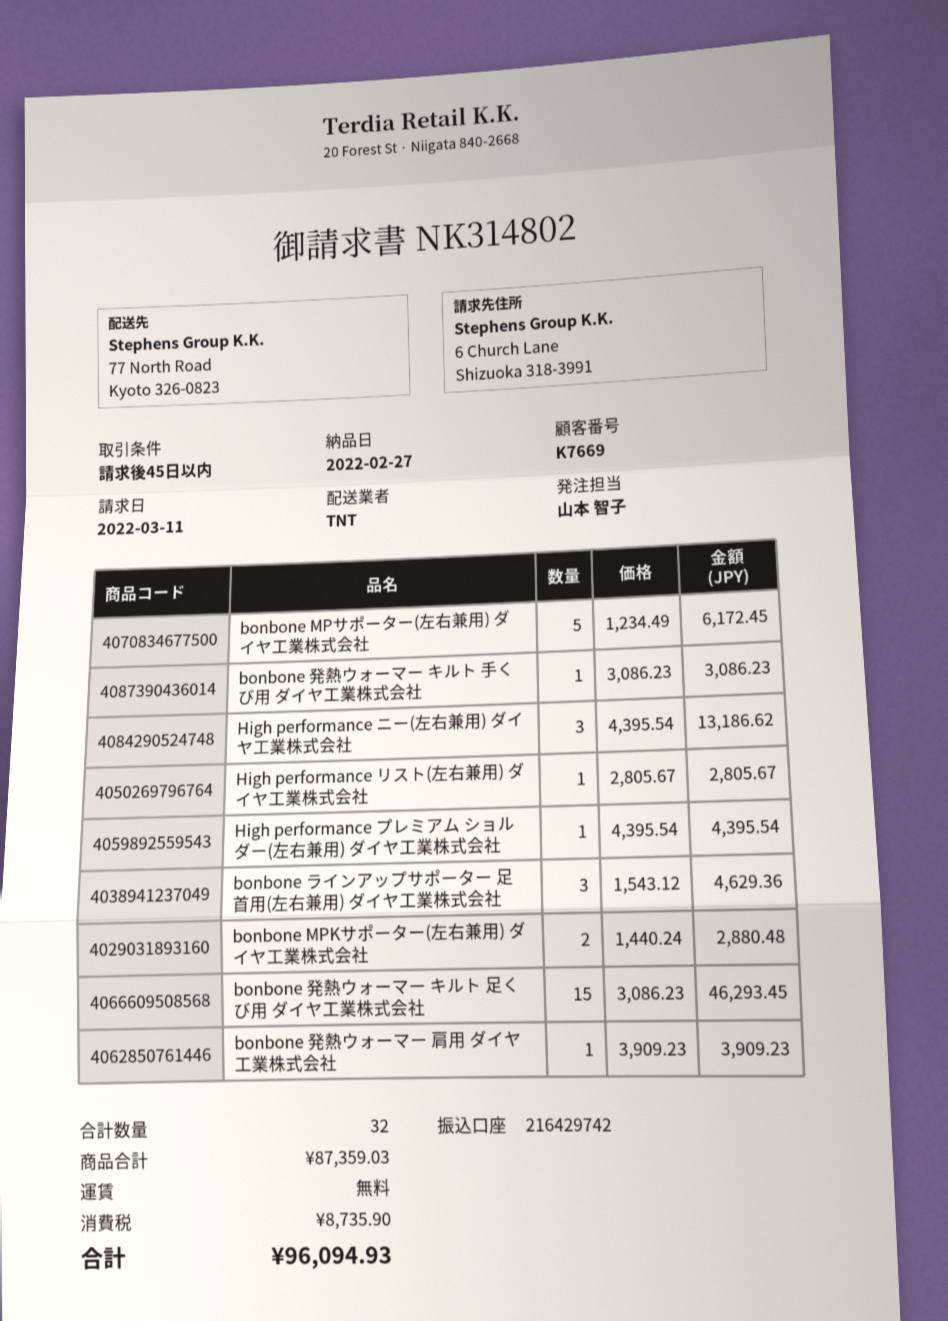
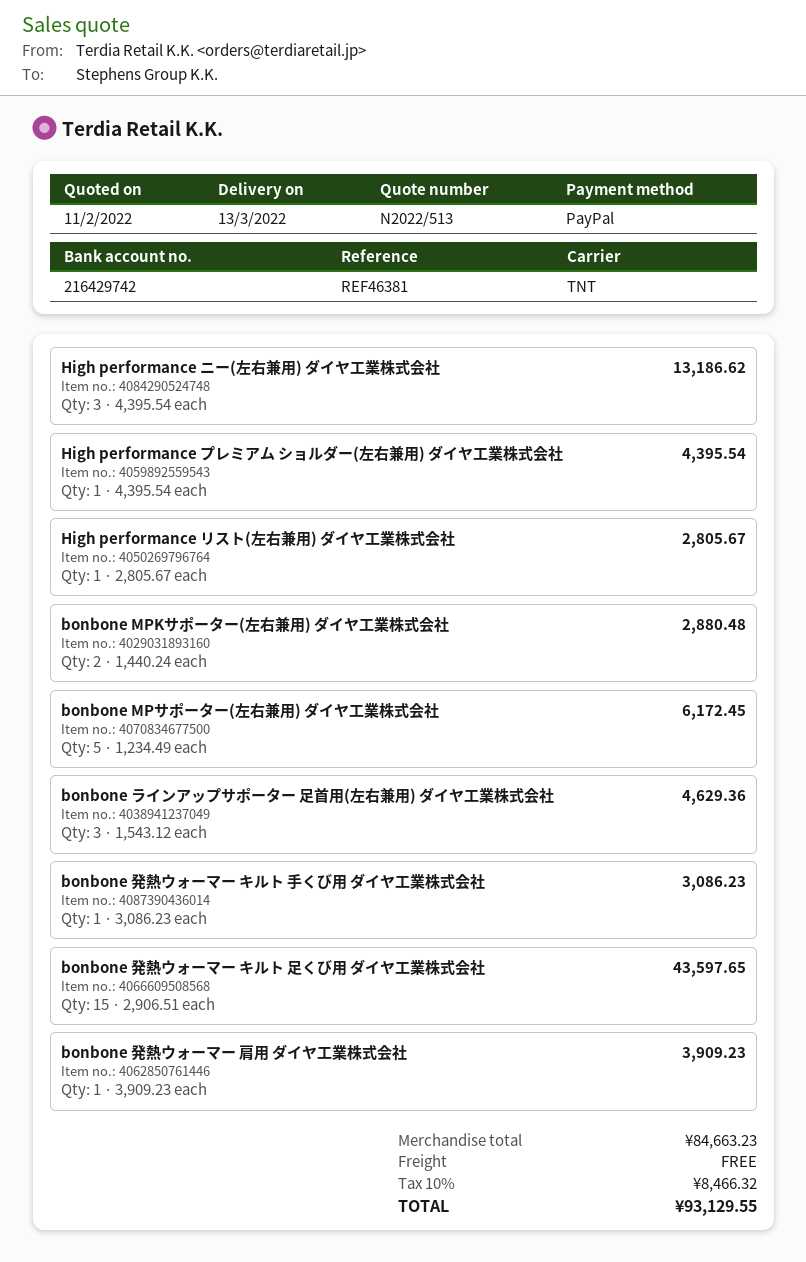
delivery date: 2022-02-27 -> 2022-03-13
bonbone 発熱ウォーマー キルト 足くび用 ダイヤ工業株式会社: 15 x 3086.23 = 46293.45 -> 15 x 2906.51 = 43597.65
subtotal: 87359.03 -> 84663.23
tax: 8735.90 -> 8466.32
total: 96094.93 -> 93129.55

